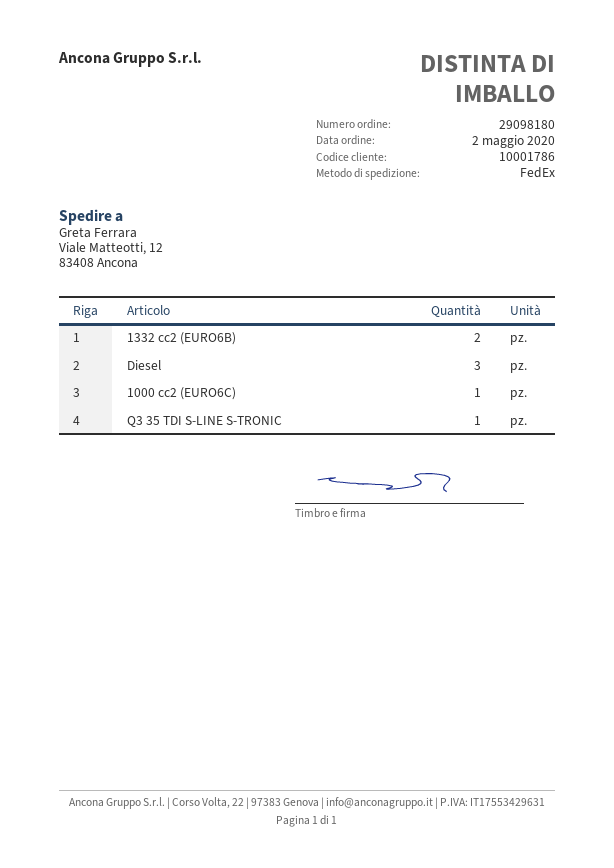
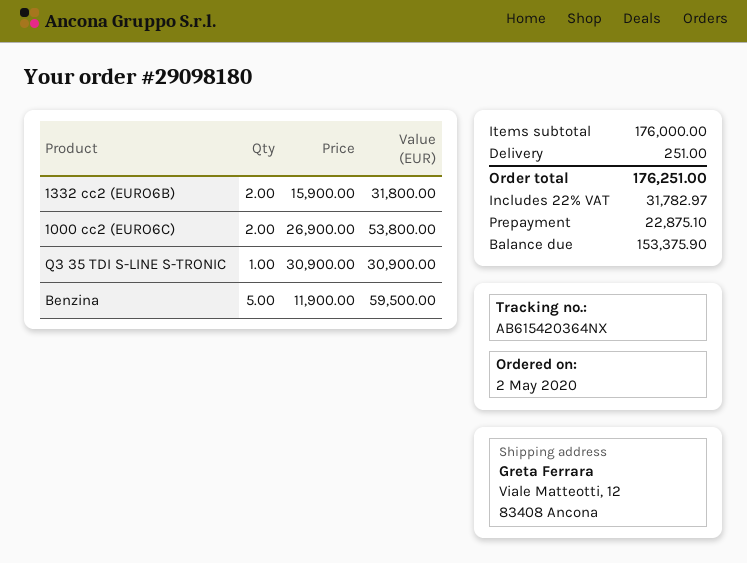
Diesel: 3 -> none
1000 cc2 (EURO6C): 1 -> 2
Benzina: none -> 5

